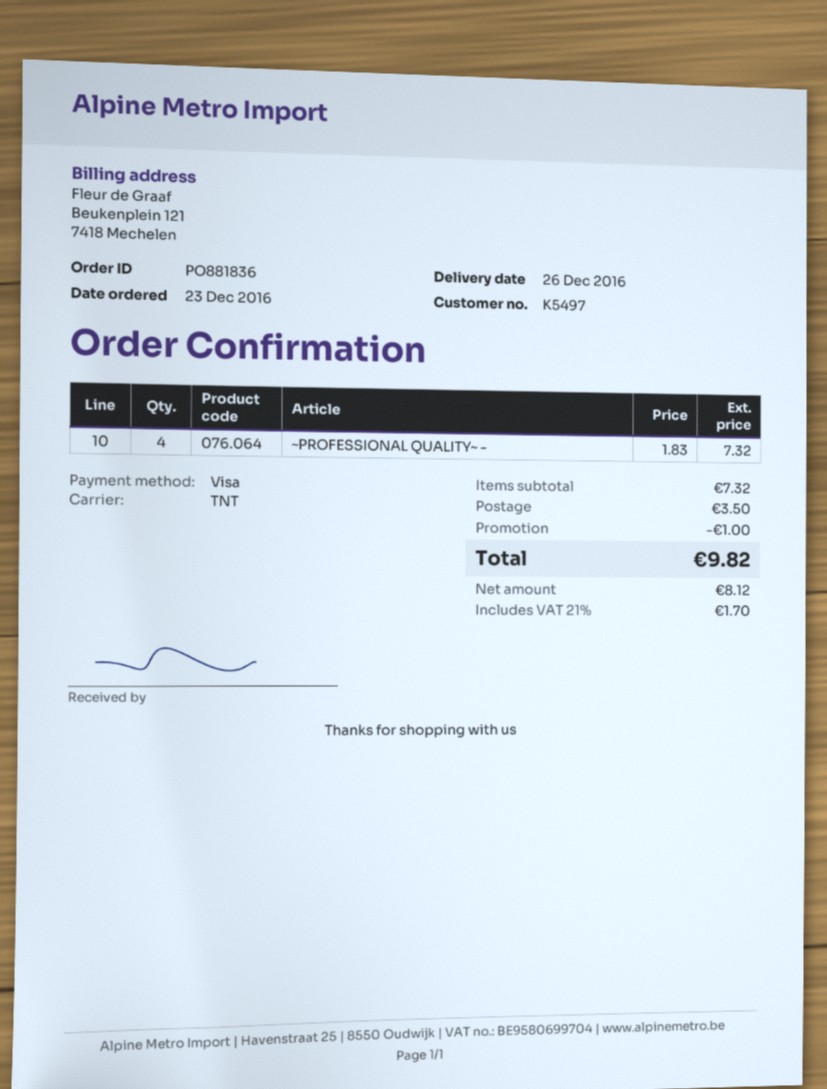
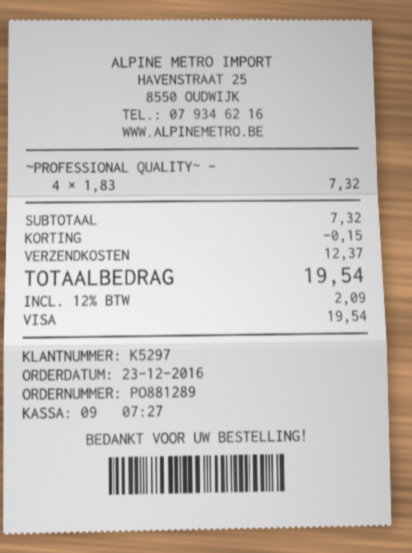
order number: PO881836 -> PO881289
customer number: K5497 -> K5297
discount: 1.00 -> 0.15
shipping: 3.50 -> 12.37
tax: 21% = 1.70 -> 12% = 2.09
total: 9.82 -> 19.54

